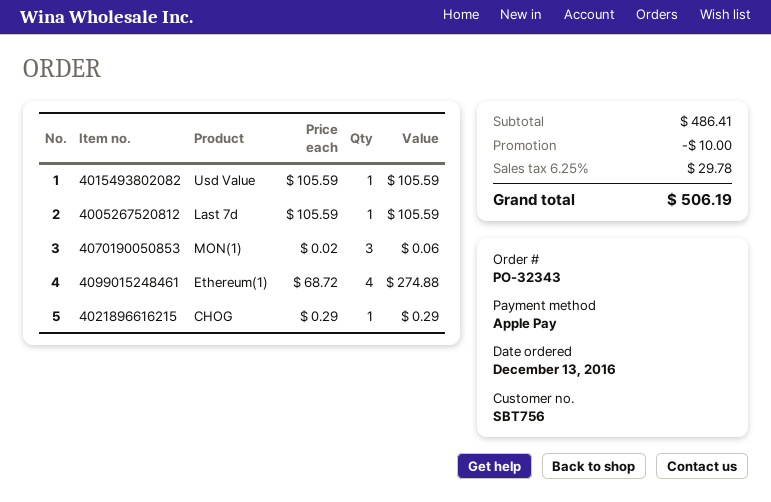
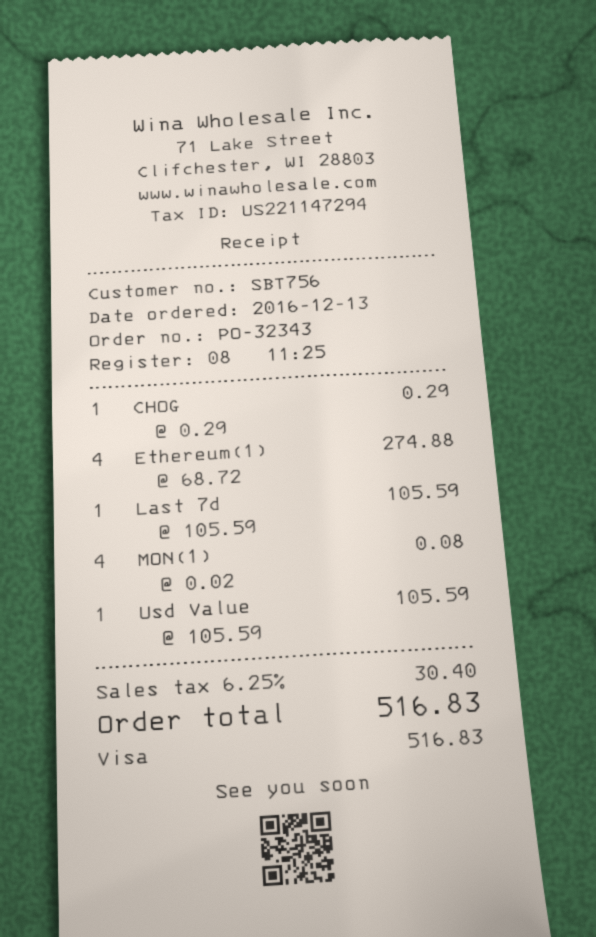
payment method: Apple Pay -> Visa
MON(1): 3 x 0.02 = 0.06 -> 4 x 0.02 = 0.08
discount: 10.00 -> none
tax: 6.25% = 29.78 -> 6.25% = 30.40
total: 506.19 -> 516.83

